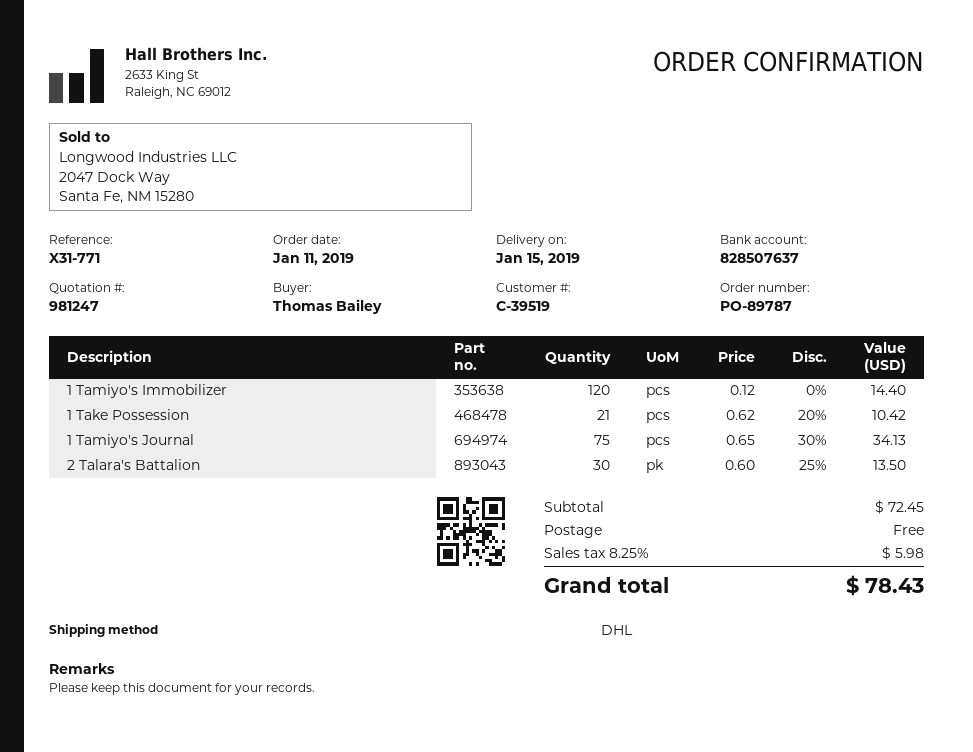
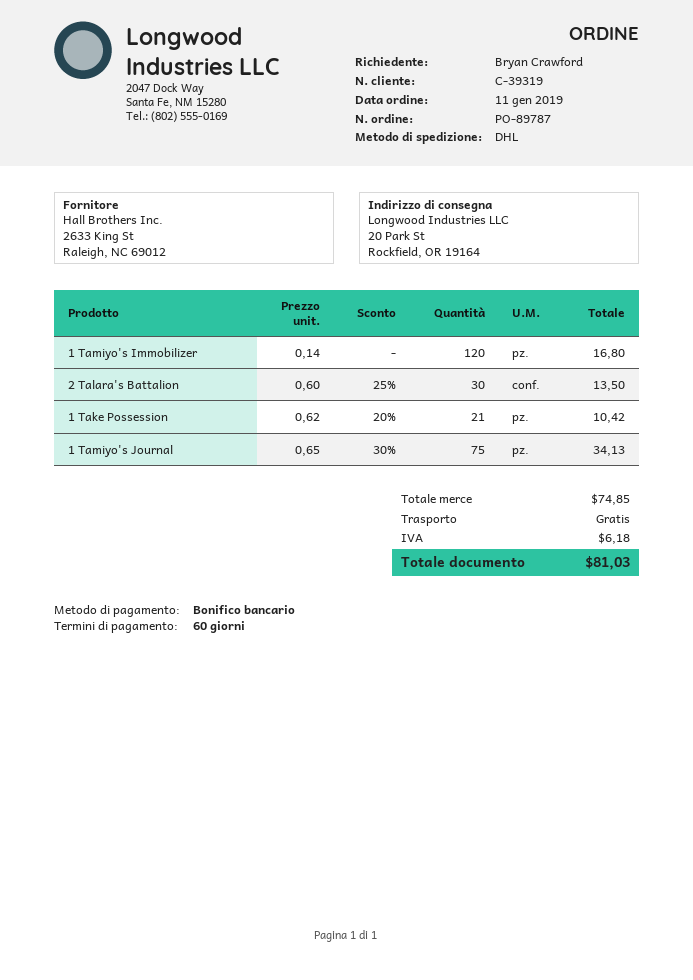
customer number: C-39519 -> C-39319
ordered by: Thomas Bailey -> Bryan Crawford
1 Tamiyo's Immobilizer: 120 x 0.12 = 14.40 -> 120 x 0.14 = 16.80
subtotal: 72.45 -> 74.85
tax: 5.98 -> 6.18
total: 78.43 -> 81.03

